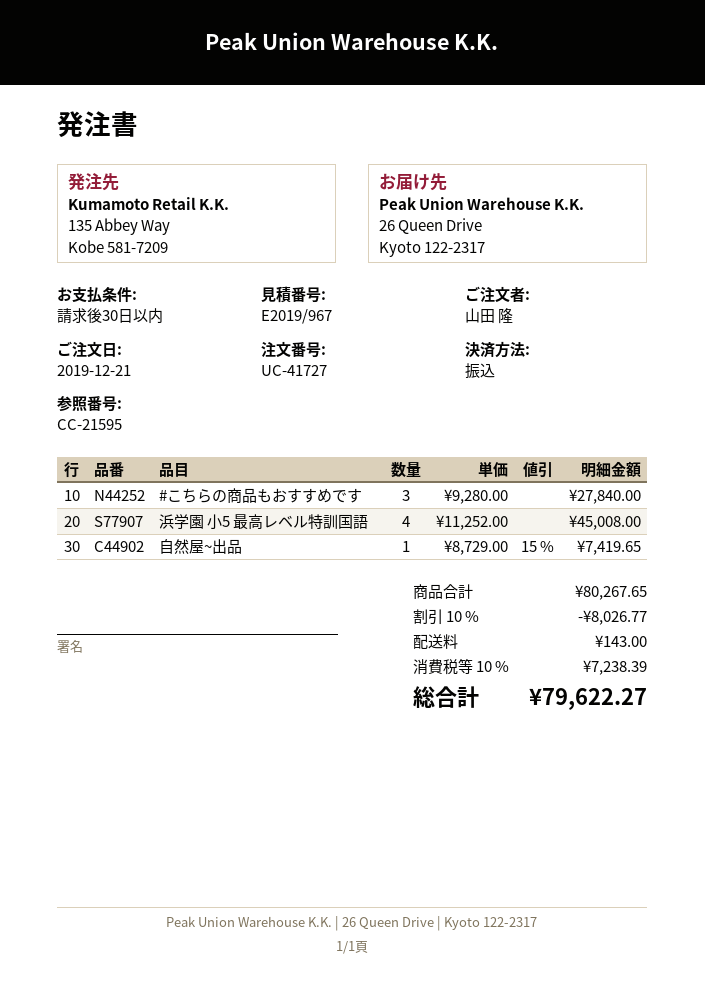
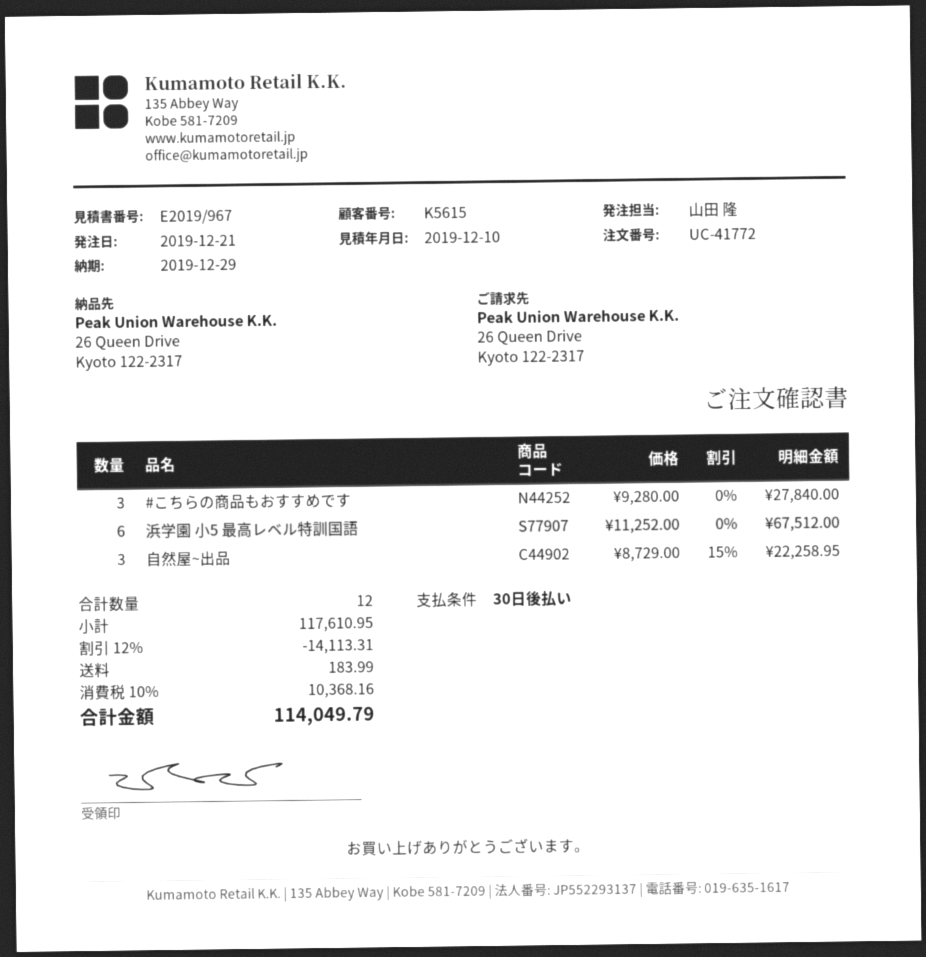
order number: UC-41727 -> UC-41772
浜学園 小5 最高レベル特訓国語: 4 x 11252.00 = 45008.00 -> 6 x 11252.00 = 67512.00
自然屋~出品: 1 x 8729.00 - 15% = 7419.65 -> 3 x 8729.00 - 15% = 22258.95
subtotal: 80267.65 -> 117610.95
discount: 10% = 8026.77 -> 12% = 14113.31
shipping: 143.00 -> 183.99
tax: 10% = 7238.39 -> 10% = 10368.16
total: 79622.27 -> 114049.79

